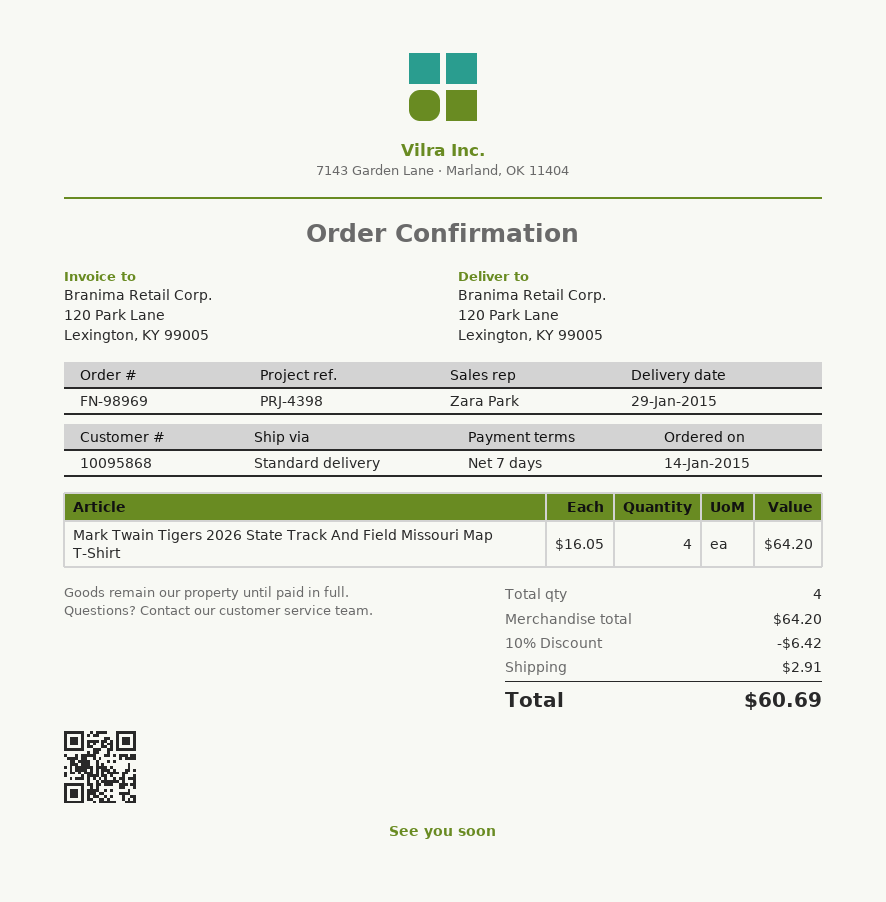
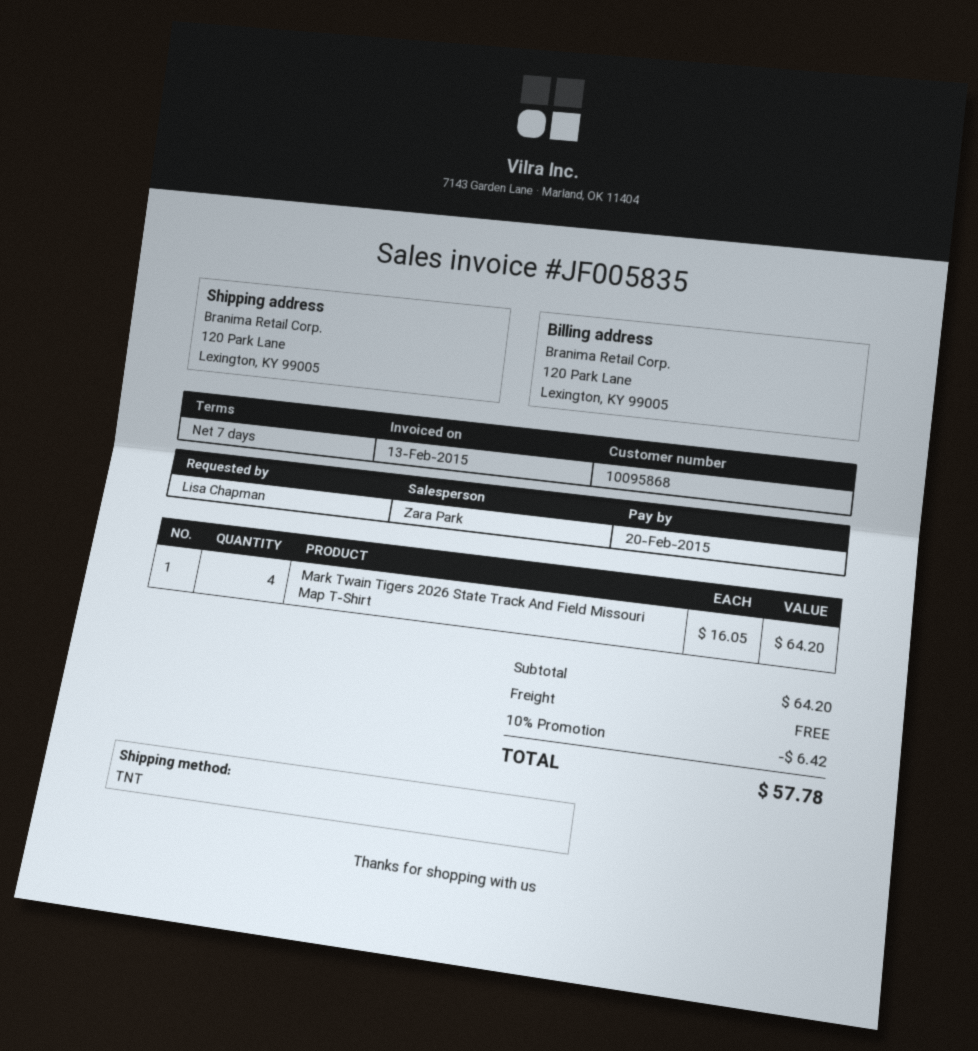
shipping method: standard -> TNT
shipping: 2.91 -> 0.00
total: 60.69 -> 57.78

